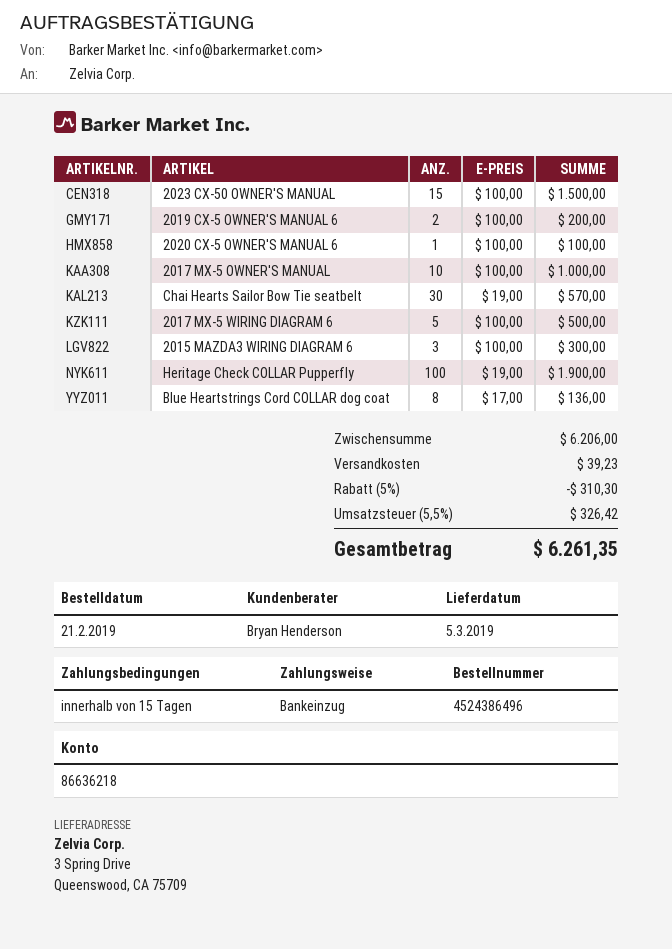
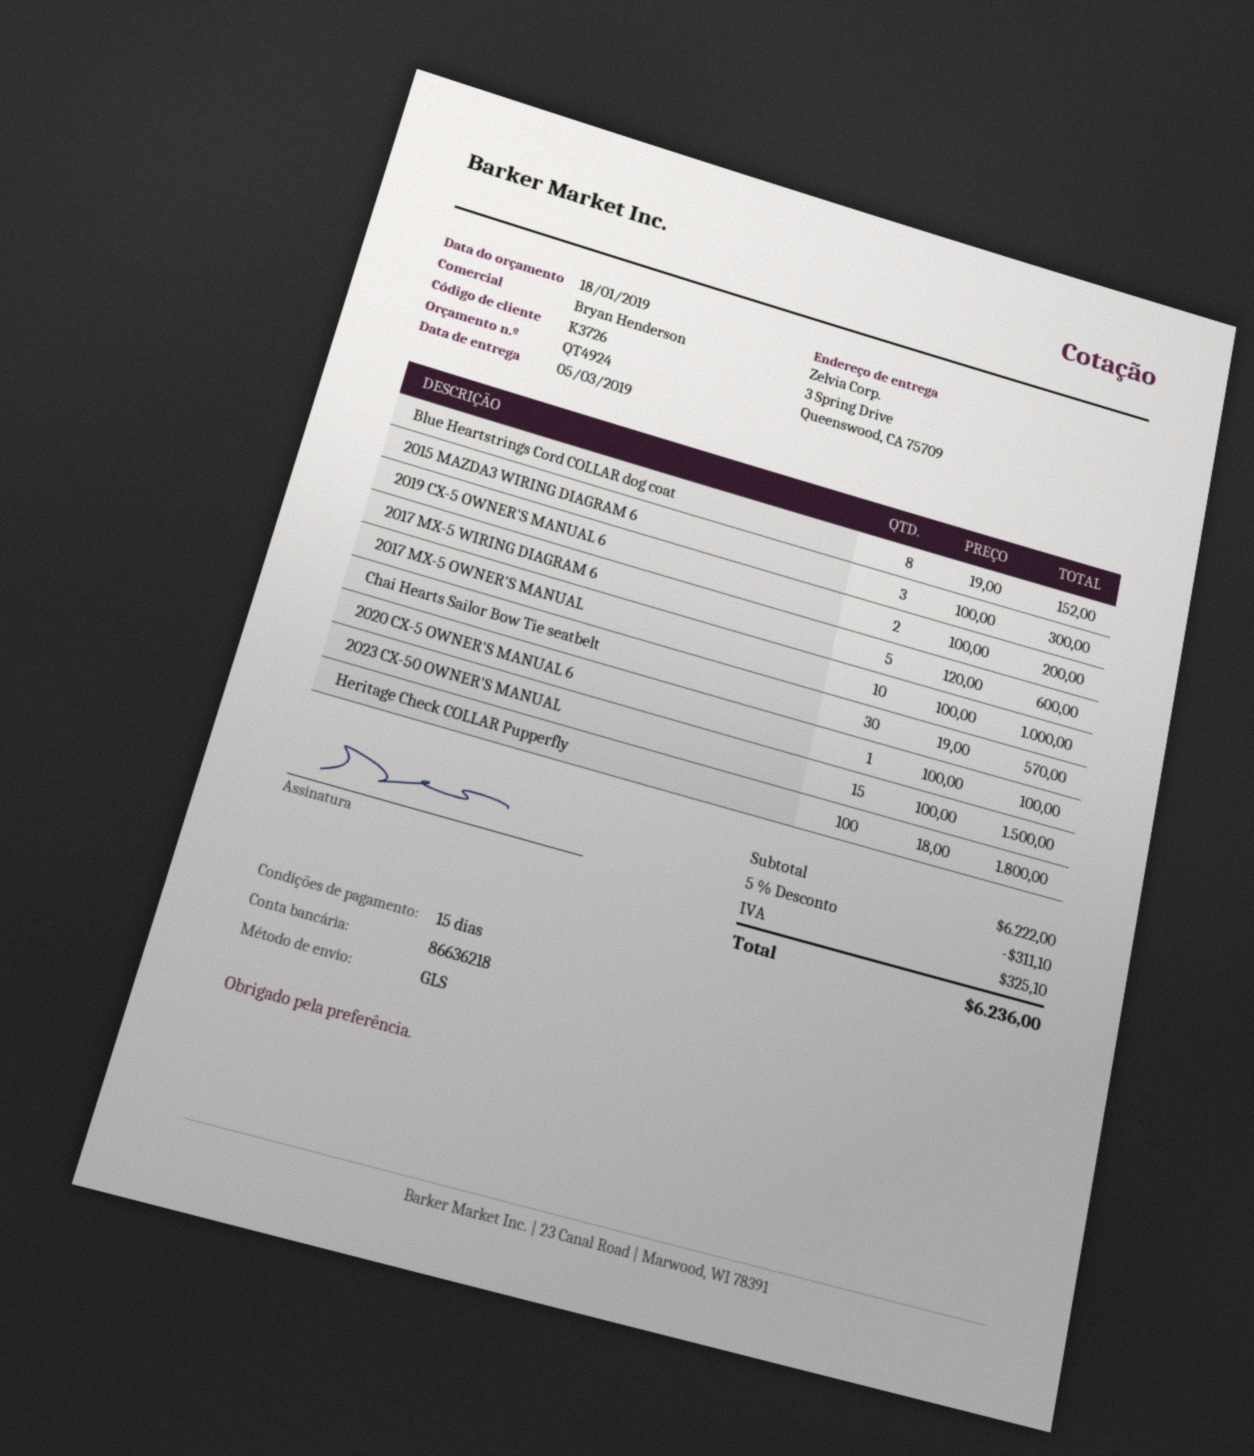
2017 MX-5 WIRING DIAGRAM 6: 5 x 100.00 = 500.00 -> 5 x 120.00 = 600.00
Heritage Check COLLAR Pupperfly: 100 x 19.00 = 1900.00 -> 100 x 18.00 = 1800.00
Blue Heartstrings Cord COLLAR dog coat: 8 x 17.00 = 136.00 -> 8 x 19.00 = 152.00
subtotal: 6206.00 -> 6222.00
discount: 5% = 310.30 -> 5% = 311.10
shipping: 39.23 -> none
tax: 326.42 -> 325.10
total: 6261.35 -> 6236.00

